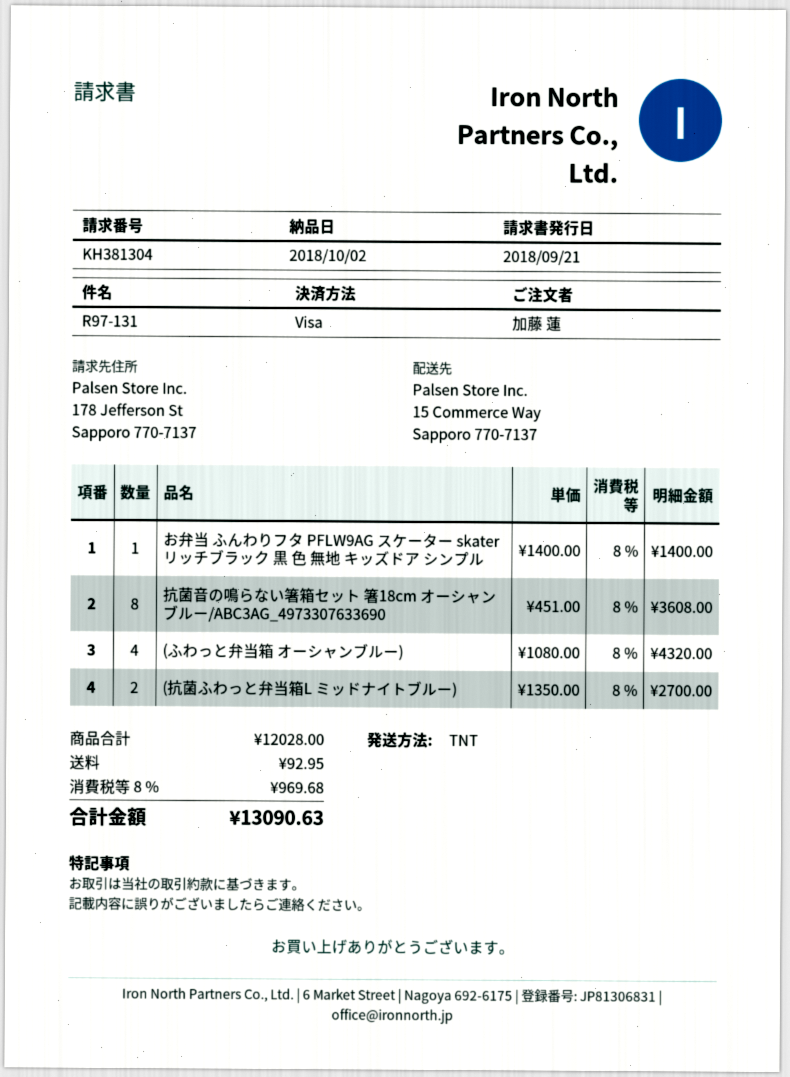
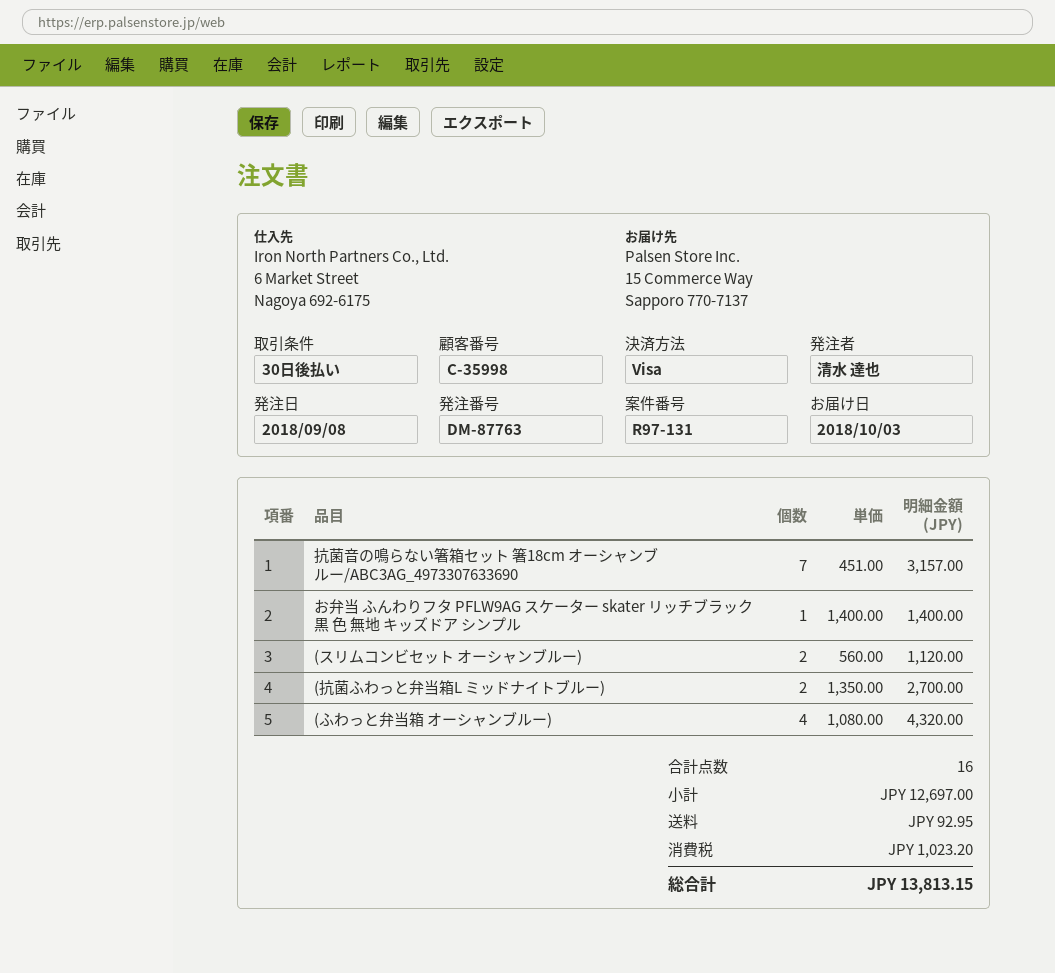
delivery date: 2018-10-02 -> 2018-10-03
ordered by: 加藤 蓮 -> 清水 達也
抗菌音の鳴らない箸箱セット 箸18cm オーシャンブルー/ABC3AG_4973307633690: 8 x 451.00 = 3608.00 -> 7 x 451.00 = 3157.00
(スリムコンビセット オーシャンブルー): none -> 2 x 560.00 = 1120.00
subtotal: 12028.00 -> 12697.00
tax: 969.68 -> 1023.20
total: 13090.63 -> 13813.15

